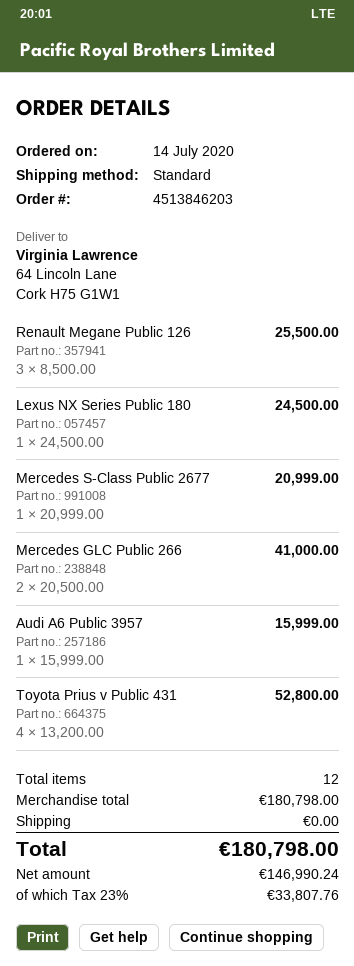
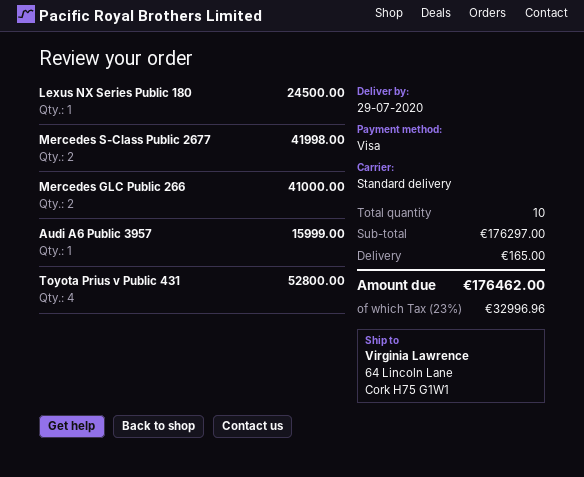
Renault Megane Public 126: 3 for 25500.00 -> none
Mercedes S-Class Public 2677: 1 for 20999.00 -> 2 for 41998.00
total quantity: 12 -> 10
subtotal: 180798.00 -> 176297.00
shipping: 0.00 -> 165.00
tax: 23% = 33807.76 -> 23% = 32996.96
total: 180798.00 -> 176462.00

